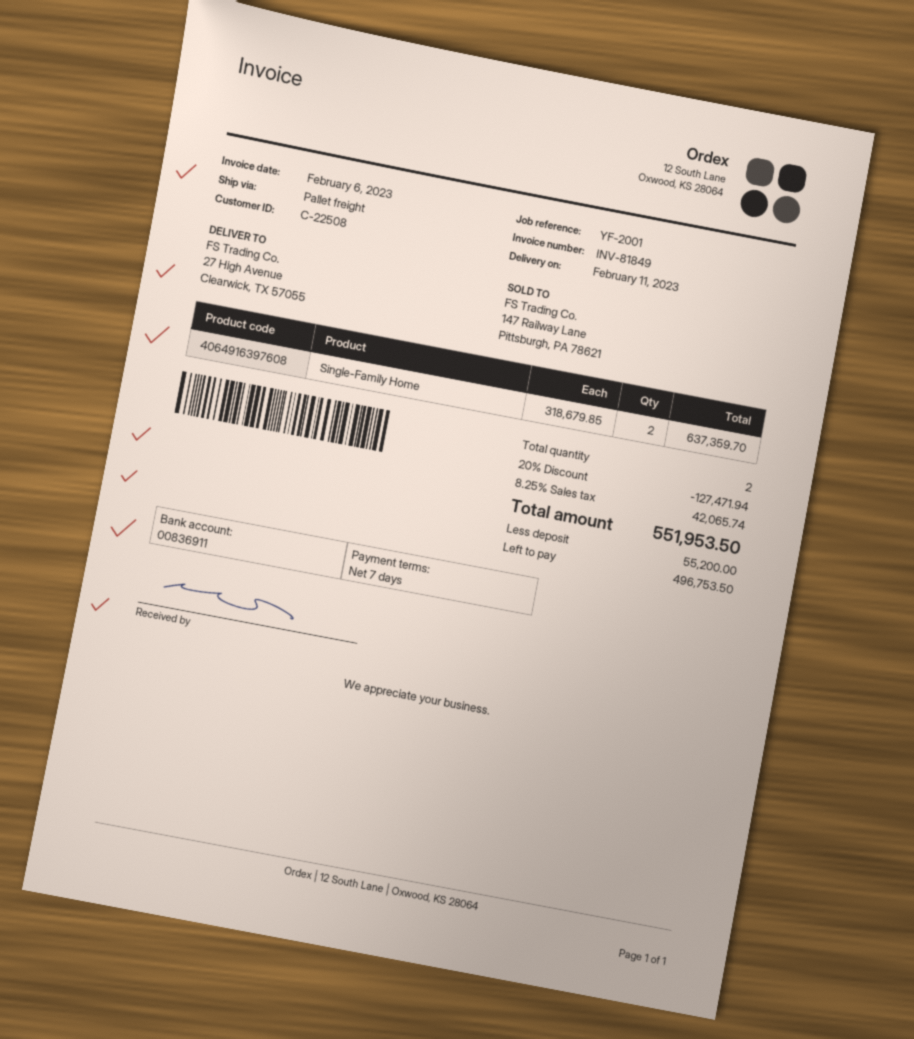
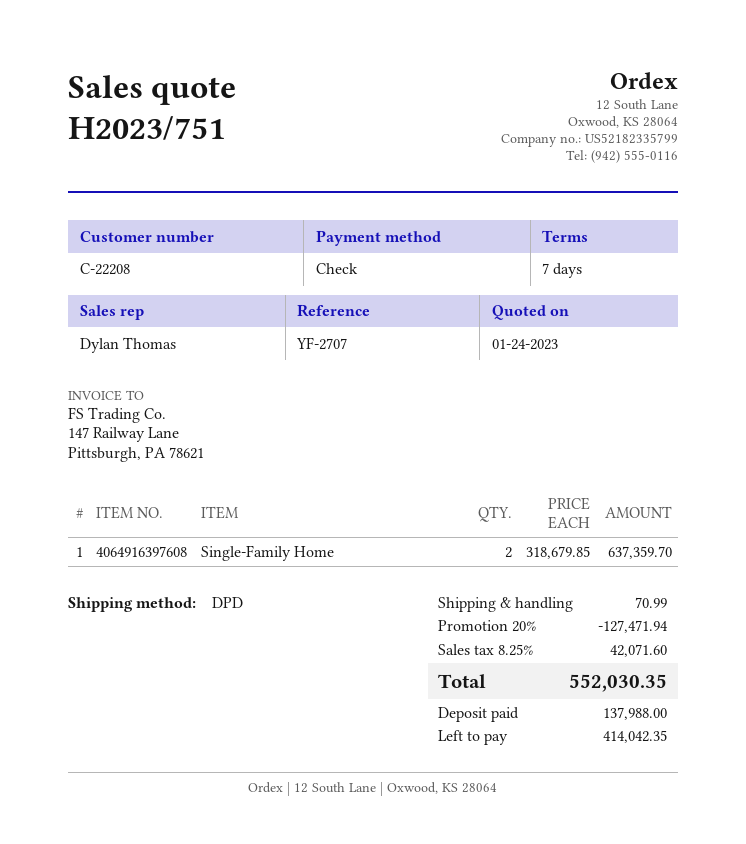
customer number: C-22508 -> C-22208
reference: YF-2001 -> YF-2707
shipping method: pallet freight -> DPD
shipping: none -> 70.99
tax: 8.25% = 42065.74 -> 8.25% = 42071.60
total: 551953.50 -> 552030.35
deposit: 55200.00 -> 137988.00
balance: 496753.50 -> 414042.35

